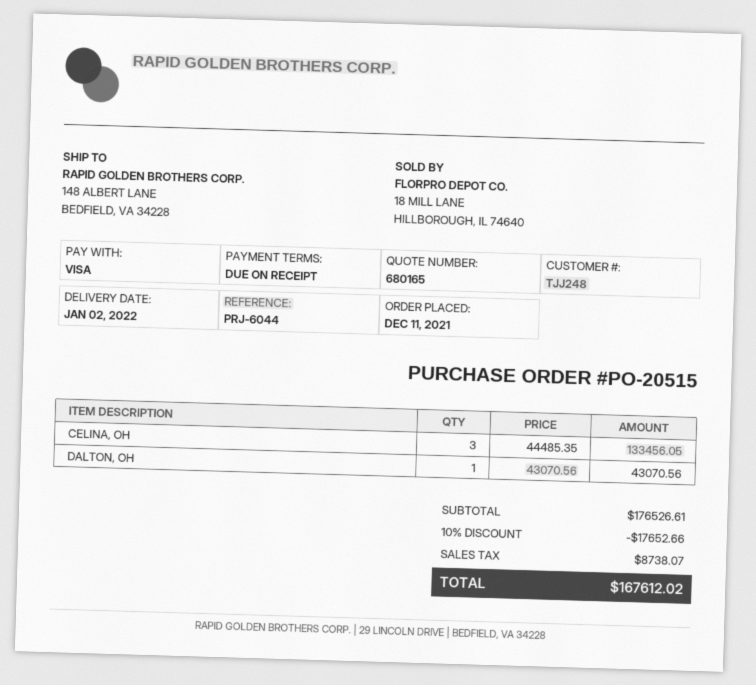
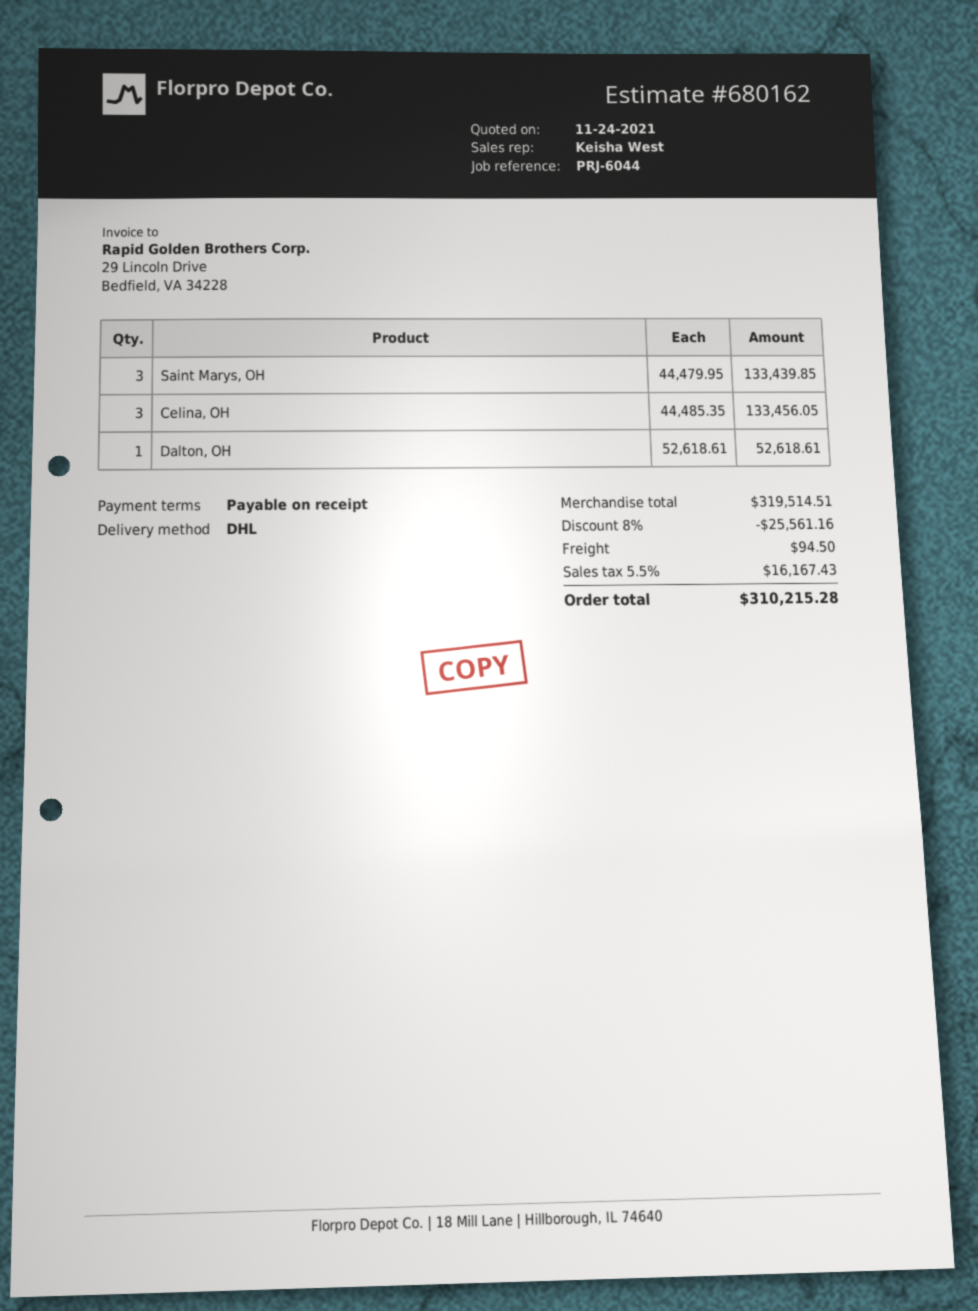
quote number: 680165 -> 680162
DALTON, OH: 1 x 43070.56 = 43070.56 -> 1 x 52618.61 = 52618.61
Saint Marys, OH: none -> 3 x 44479.95 = 133439.85
subtotal: 176526.61 -> 319514.51
discount: 10% = 17652.66 -> 8% = 25561.16
shipping: none -> 94.50
tax: 8738.07 -> 16167.43
total: 167612.02 -> 310215.28

